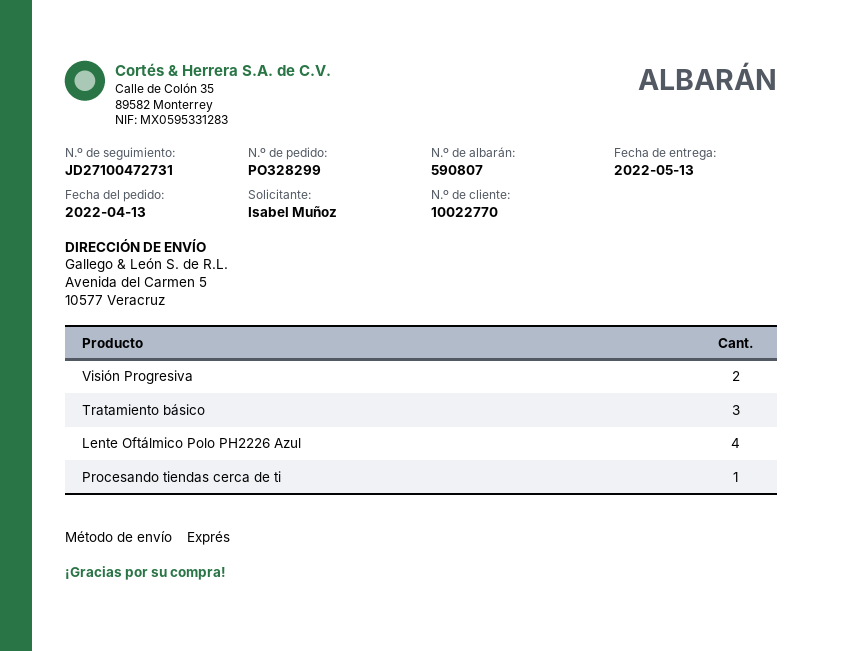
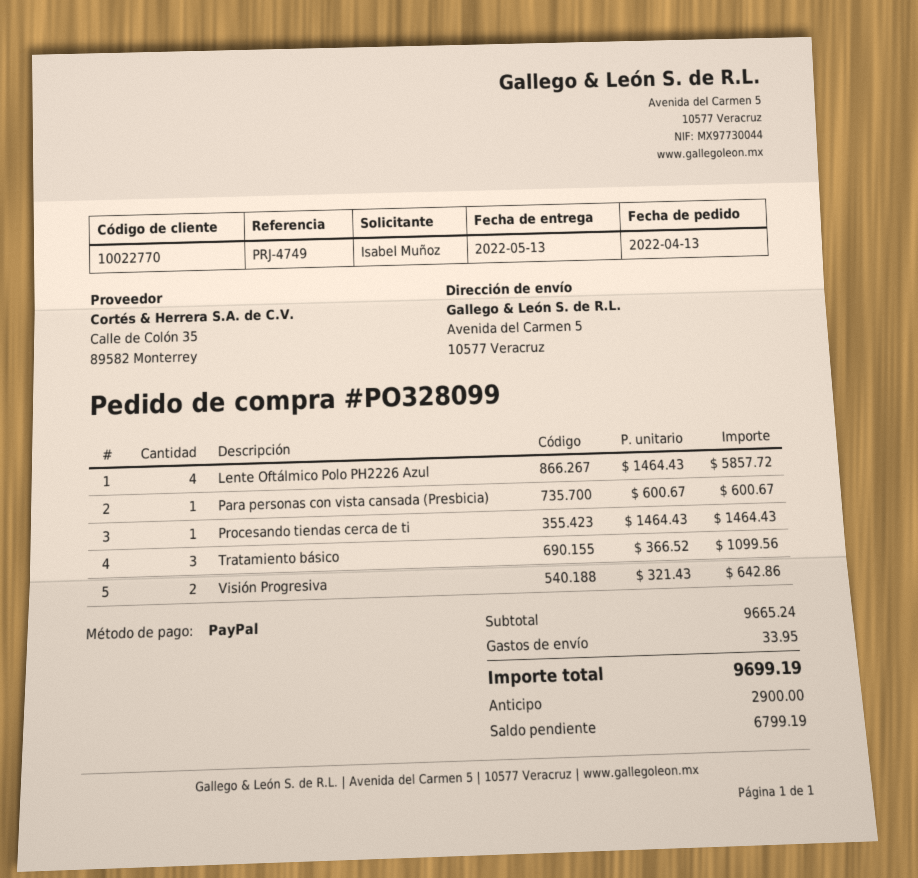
order number: PO328299 -> PO328099
Para personas con vista cansada (Presbicia): none -> 1

